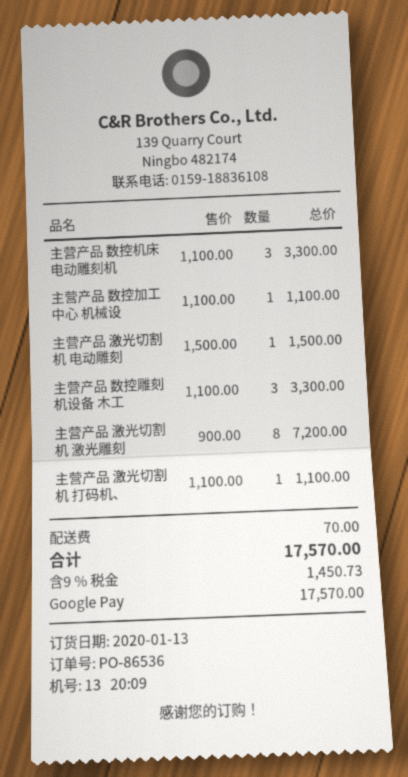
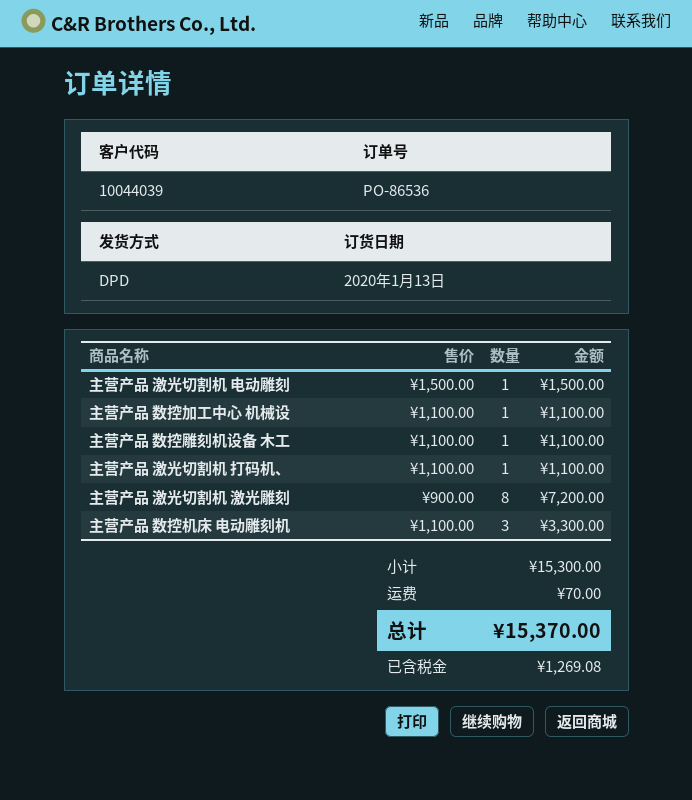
主营产品 数控雕刻机设备 木工: 3 x 1100.00 = 3300.00 -> 1 x 1100.00 = 1100.00
tax: 1450.73 -> 1269.08
total: 17570.00 -> 15370.00

